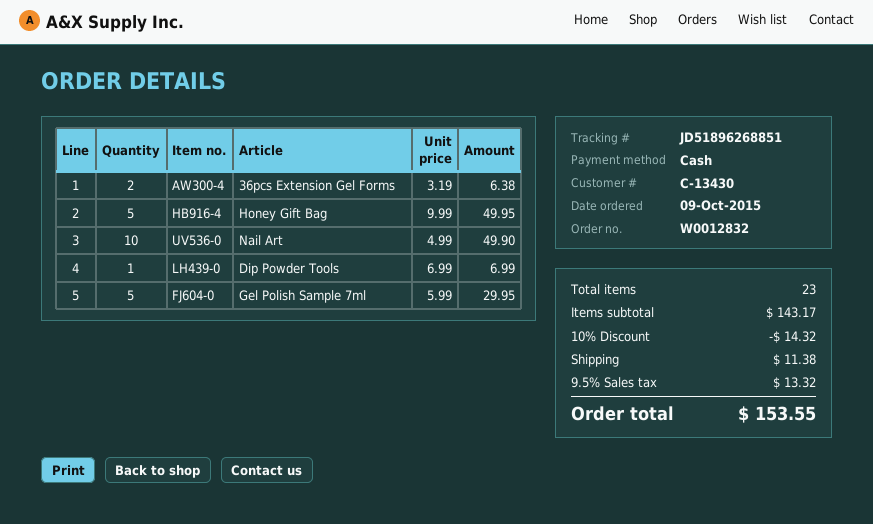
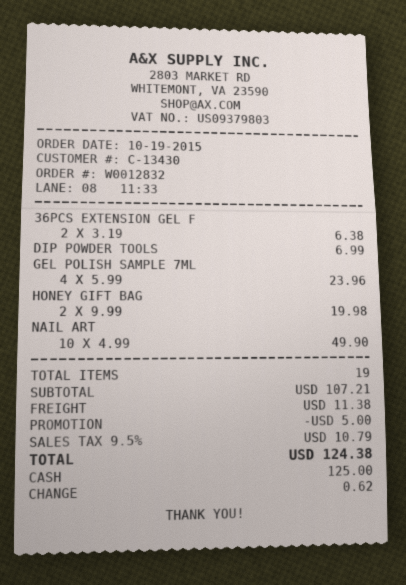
order date: 2015-10-09 -> 2015-10-19
Honey Gift Bag: 5 x 9.99 = 49.95 -> 2 x 9.99 = 19.98
Gel Polish Sample 7ml: 5 x 5.99 = 29.95 -> 4 x 5.99 = 23.96
total quantity: 23 -> 19
subtotal: 143.17 -> 107.21
discount: 14.32 -> 5.00
tax: 9.5% = 13.32 -> 9.5% = 10.79
total: 153.55 -> 124.38

